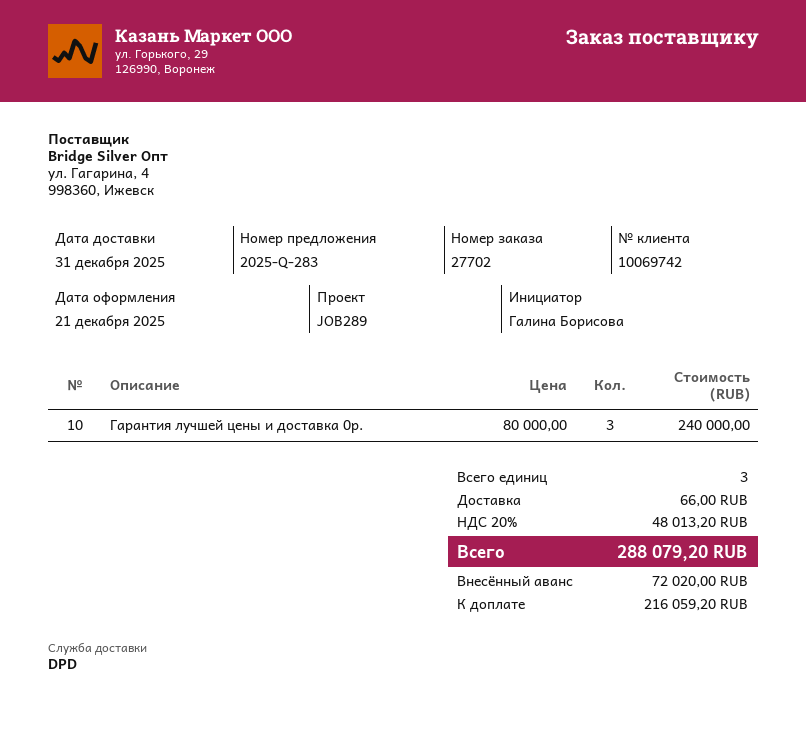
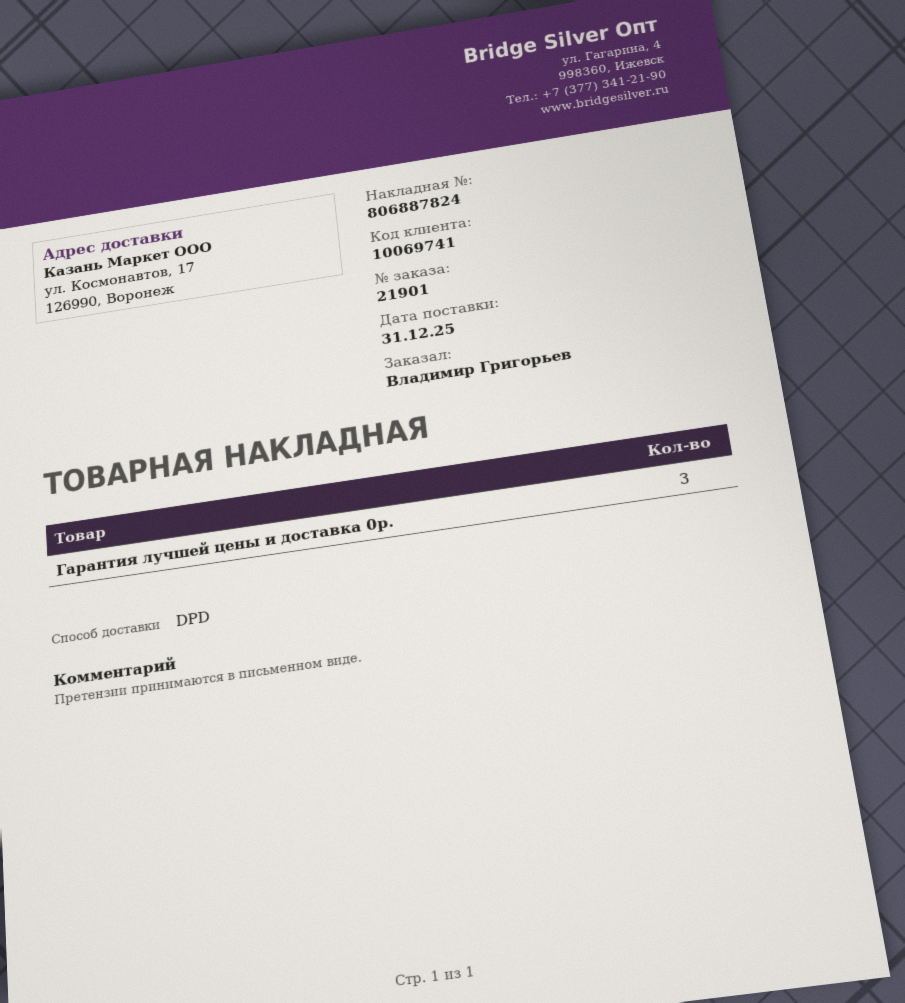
order number: 27702 -> 21901
customer number: 10069742 -> 10069741
ordered by: Галина Борисова -> Владимир Григорьев

